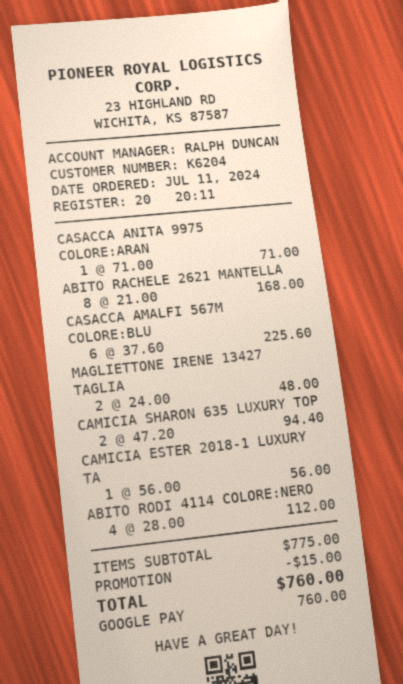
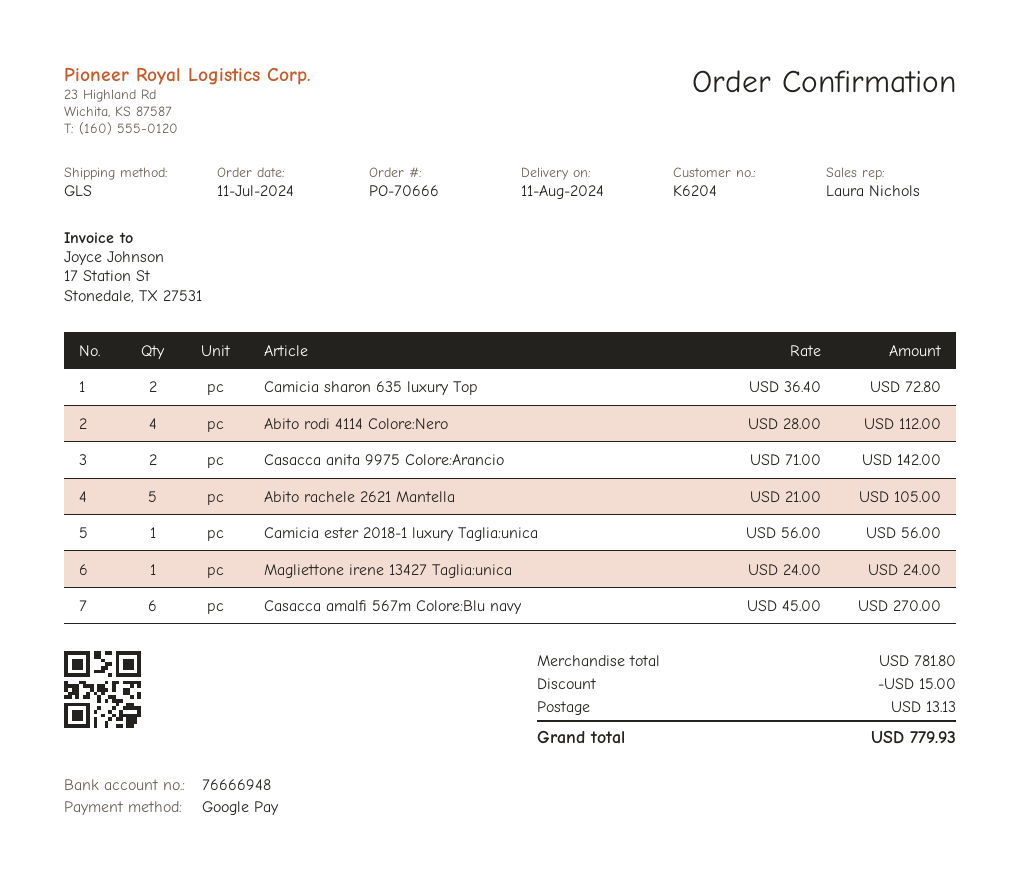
sales rep: RALPH DUNCAN -> Laura Nichols
CASACCA ANITA 9975 COLORE:ARAN: 1 x 71.00 = 71.00 -> 2 x 71.00 = 142.00
ABITO RACHELE 2621 MANTELLA: 8 x 21.00 = 168.00 -> 5 x 21.00 = 105.00
CASACCA AMALFI 567M COLORE:BLU: 6 x 37.60 = 225.60 -> 6 x 45.00 = 270.00
MAGLIETTONE IRENE 13427 TAGLIA: 2 x 24.00 = 48.00 -> 1 x 24.00 = 24.00
CAMICIA SHARON 635 LUXURY TOP: 2 x 47.20 = 94.40 -> 2 x 36.40 = 72.80
subtotal: 775.00 -> 781.80
shipping: none -> 13.13
total: 760.00 -> 779.93

